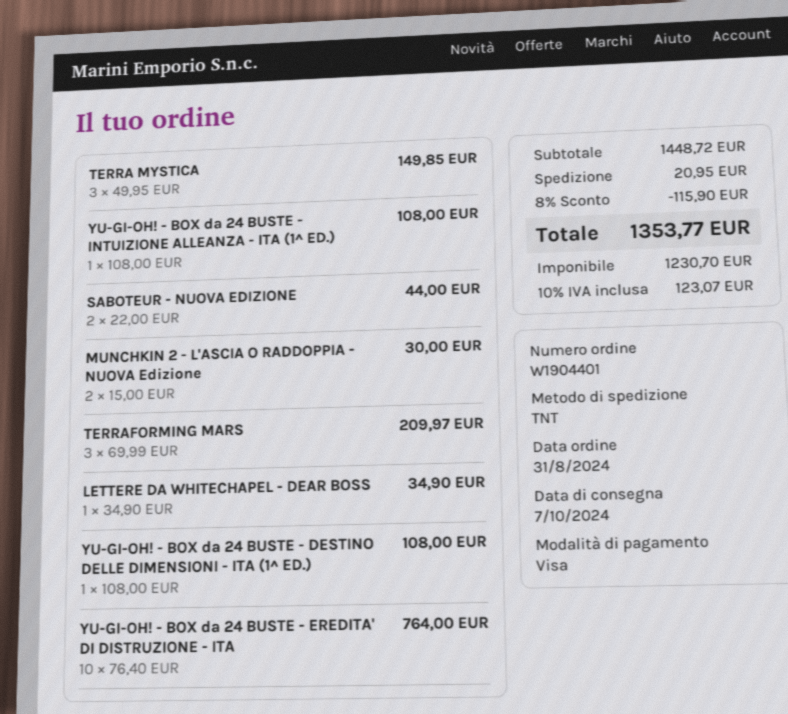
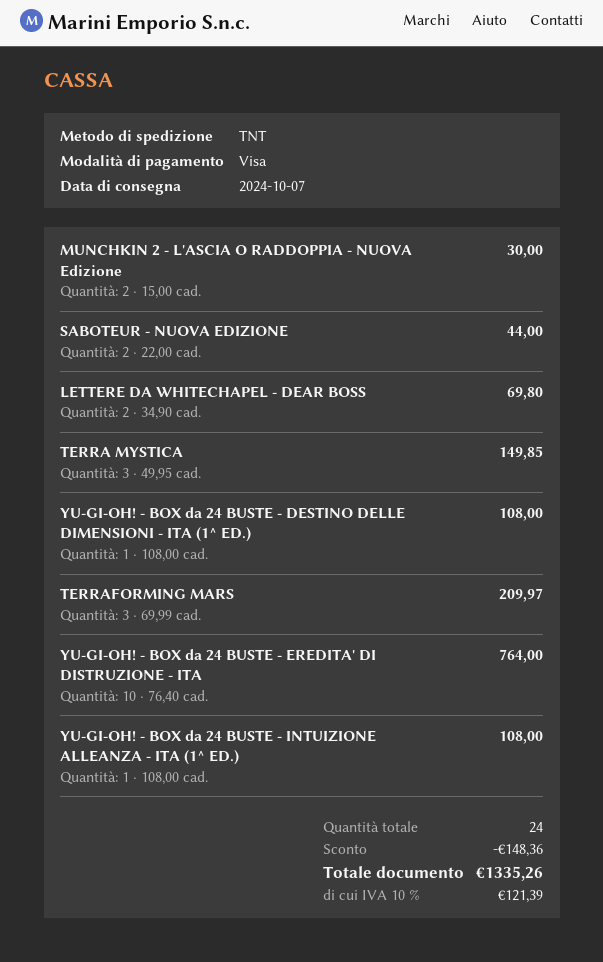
LETTERE DA WHITECHAPEL - DEAR BOSS: 1 x 34.90 = 34.90 -> 2 x 34.90 = 69.80
discount: 115.90 -> 148.36
shipping: 20.95 -> none
tax: 10% = 123.07 -> 10% = 121.39
total: 1353.77 -> 1335.26

